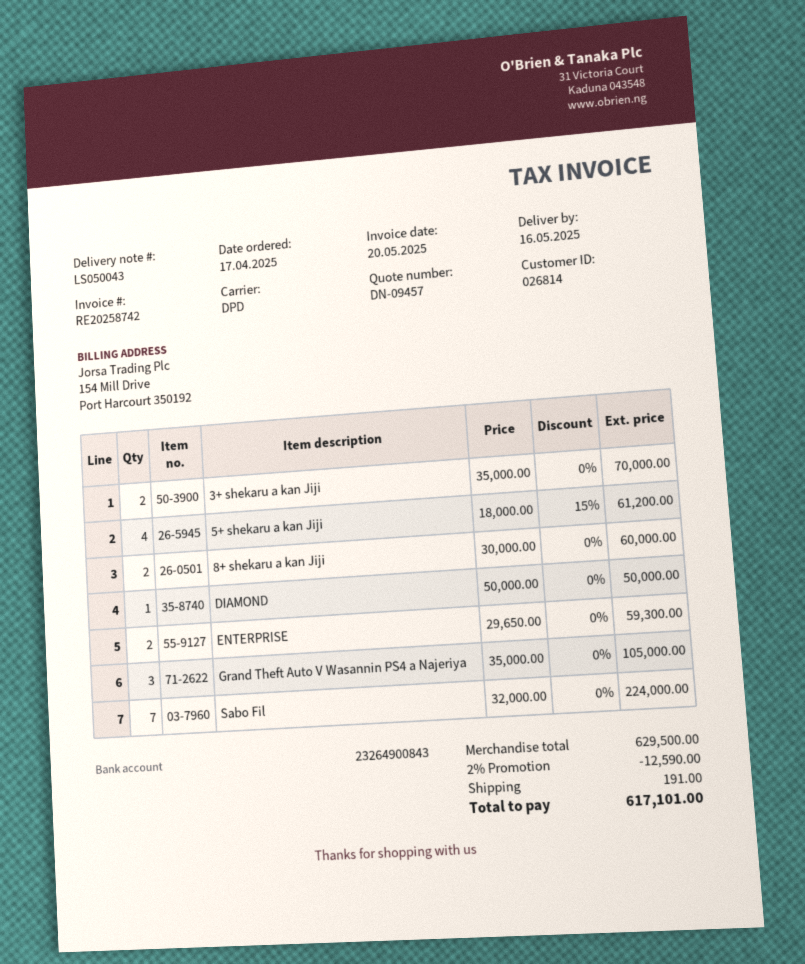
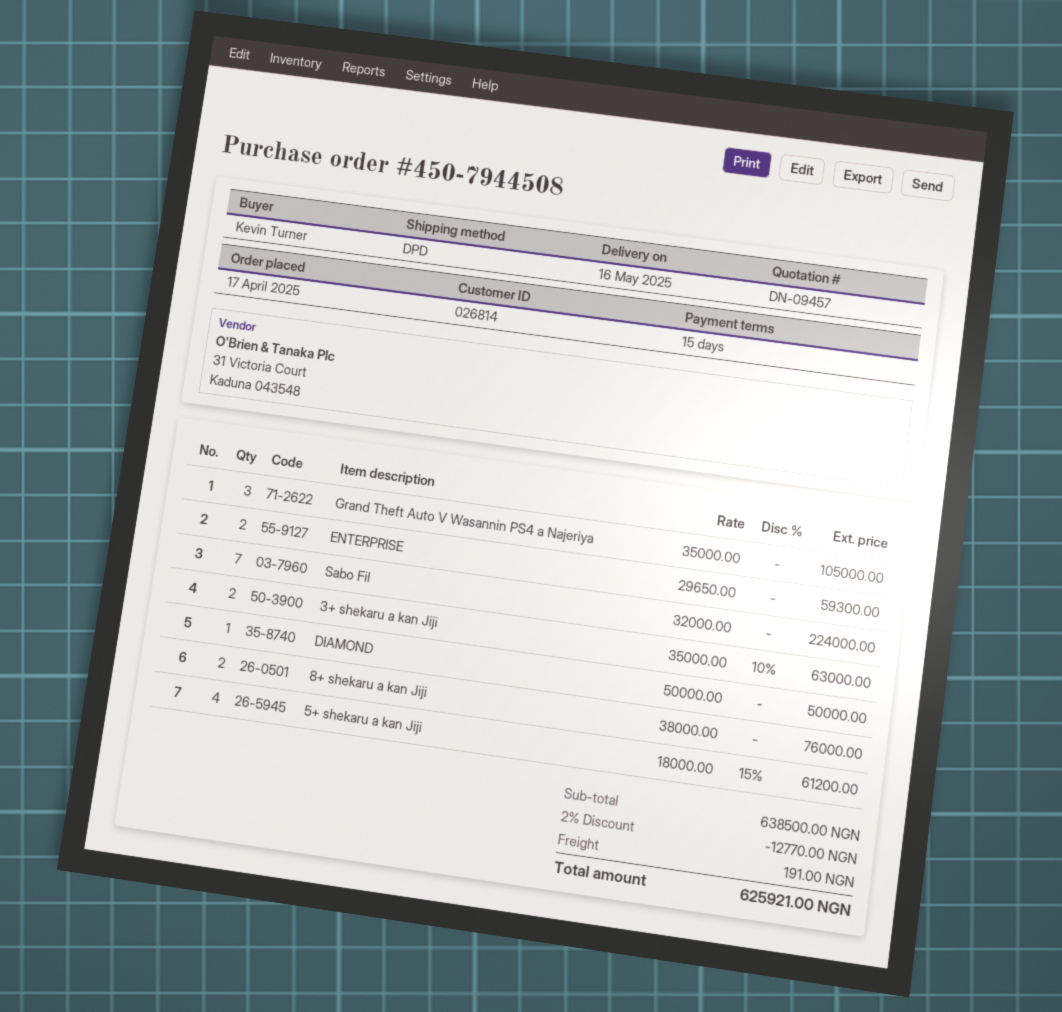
3+ shekaru a kan Jiji: 2 x 35000.00 = 70000.00 -> 2 x 35000.00 - 10% = 63000.00
8+ shekaru a kan Jiji: 2 x 30000.00 = 60000.00 -> 2 x 38000.00 = 76000.00
subtotal: 629500.00 -> 638500.00
discount: 2% = 12590.00 -> 2% = 12770.00
total: 617101.00 -> 625921.00

